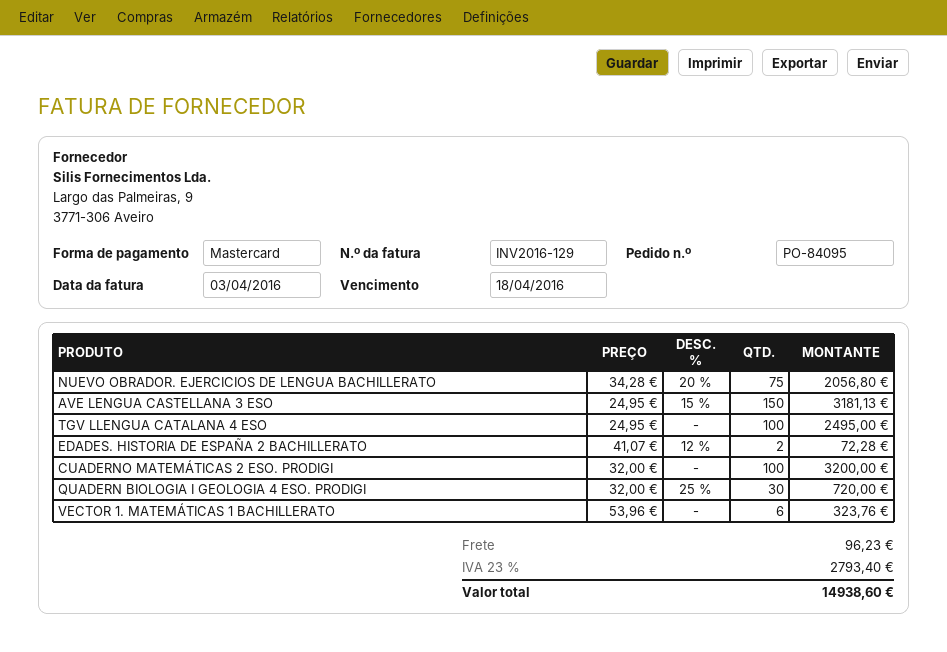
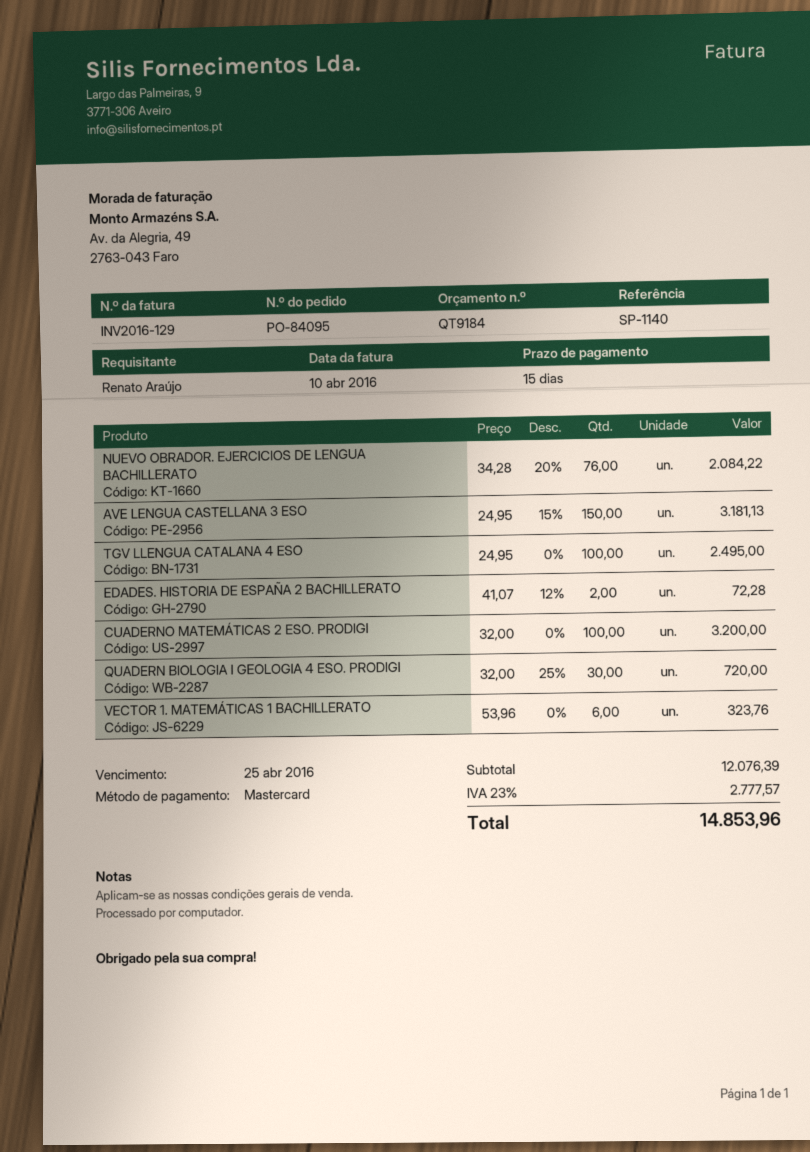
invoice date: 2016-04-03 -> 2016-04-10
due date: 2016-04-18 -> 2016-04-25
NUEVO OBRADOR. EJERCICIOS DE LENGUA BACHILLERATO: 75 x 34.28 - 20% = 2056.80 -> 76 x 34.28 - 20% = 2084.22
shipping: 96.23 -> none
tax: 23% = 2793.40 -> 23% = 2777.57
total: 14938.60 -> 14853.96

